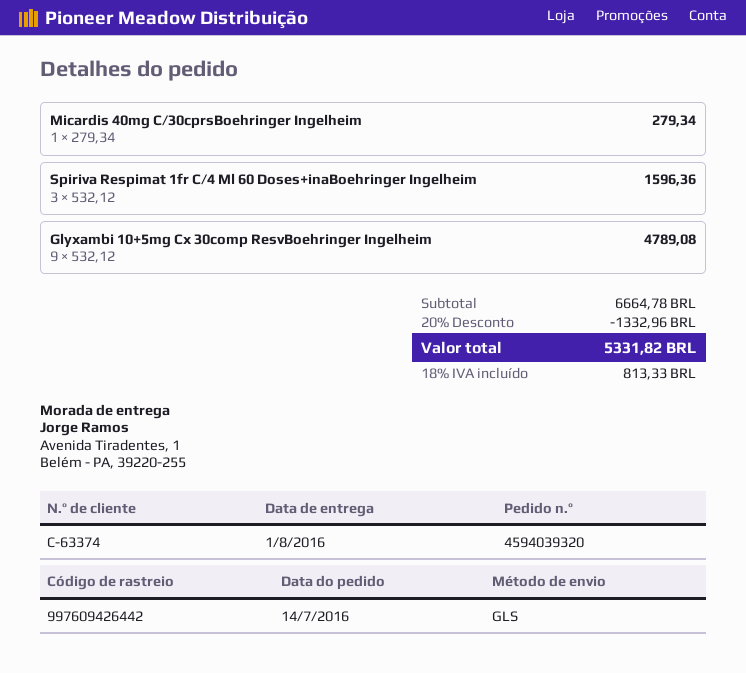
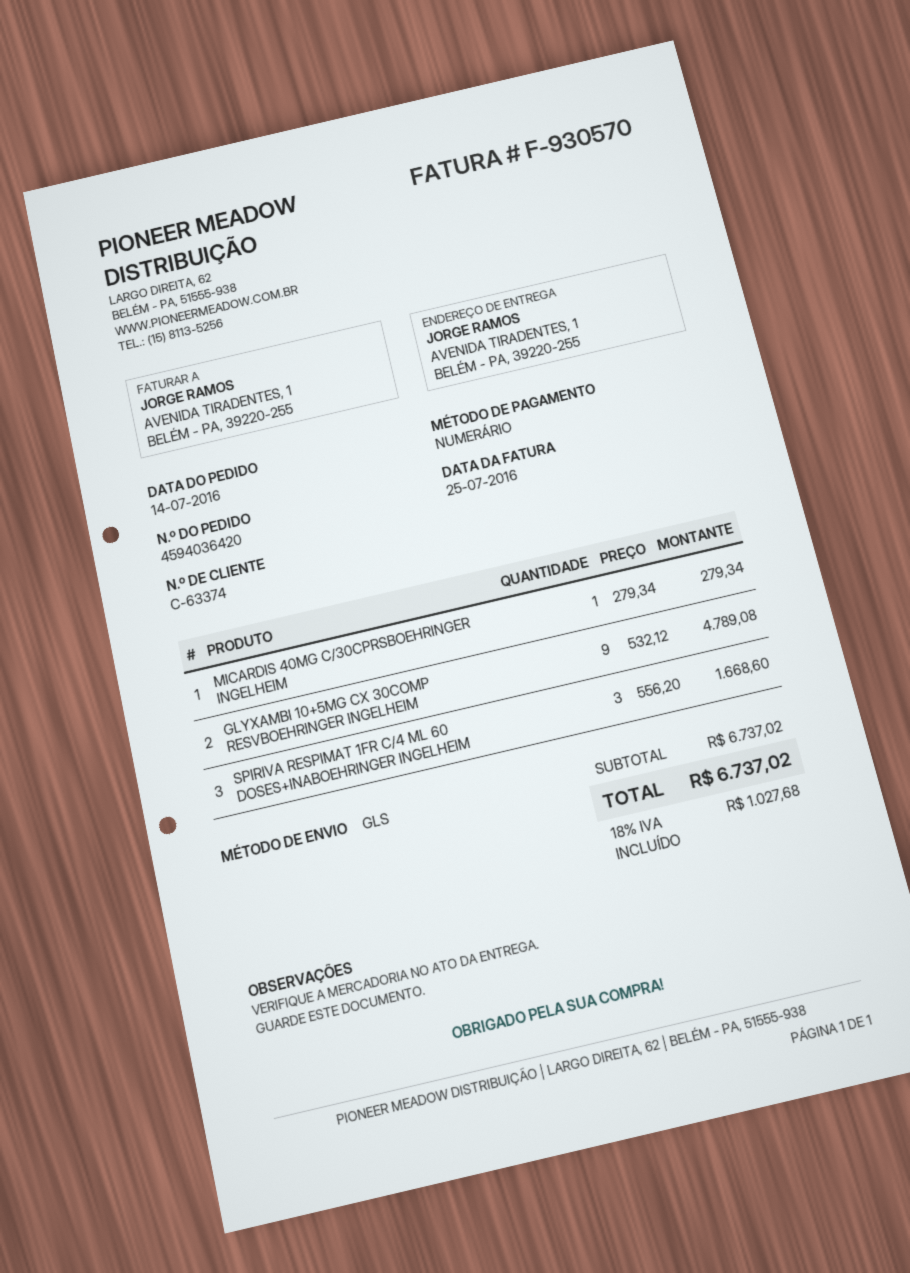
order number: 4594039320 -> 4594036420
Spiriva Respimat 1fr C/4 Ml 60 Doses+inaBoehringer Ingelheim: 3 x 532.12 = 1596.36 -> 3 x 556.20 = 1668.60
subtotal: 6664.78 -> 6737.02
discount: 20% = 1332.96 -> none
tax: 18% = 813.33 -> 18% = 1027.68
total: 5331.82 -> 6737.02

